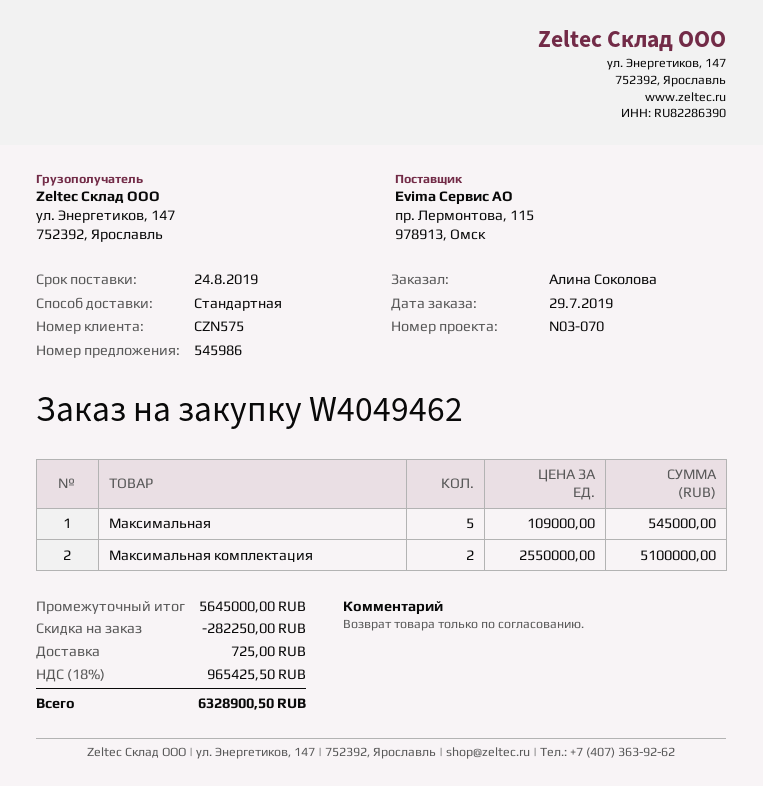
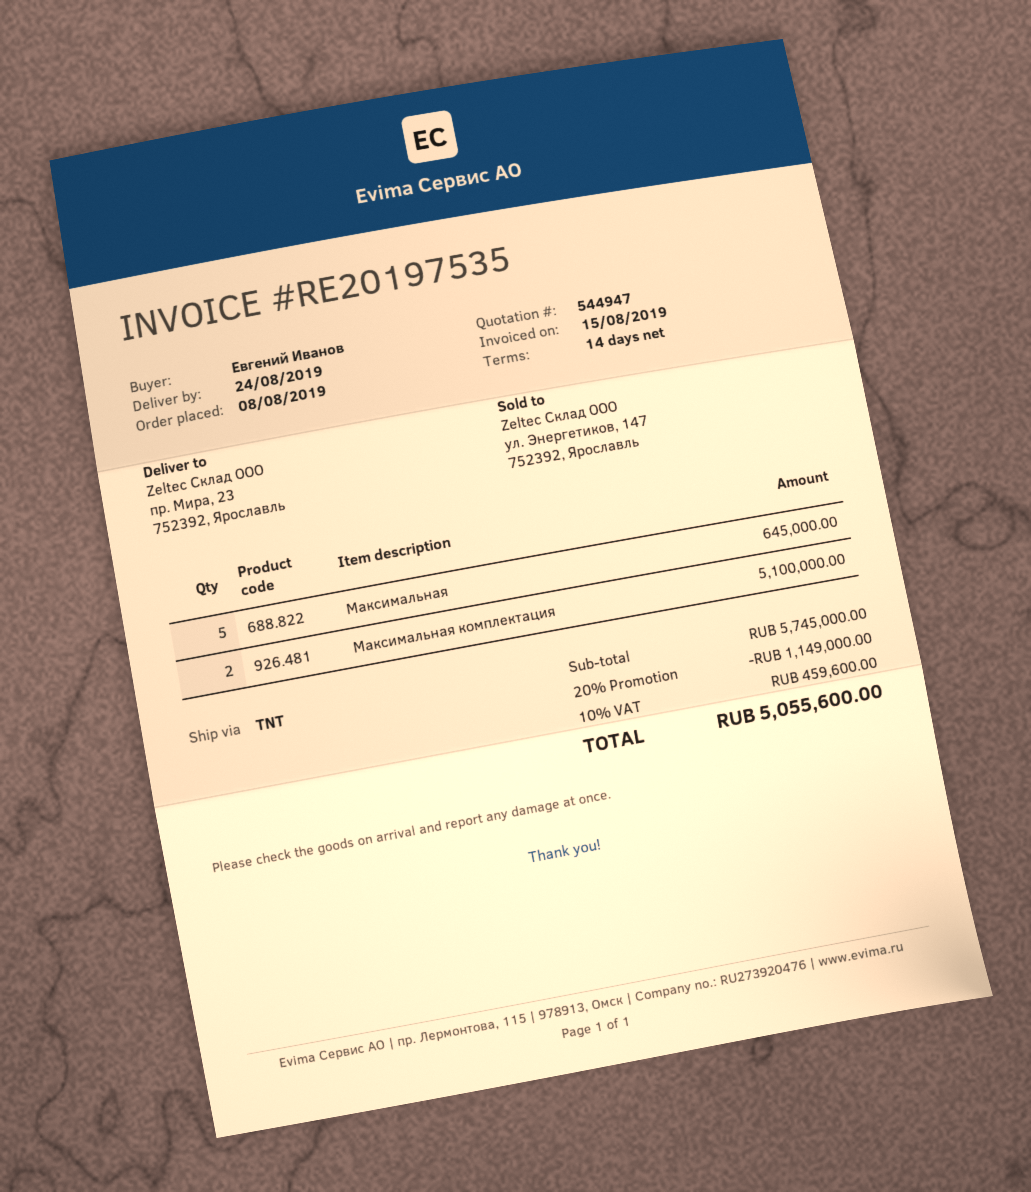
quote number: 545986 -> 544947
order date: 2019-07-29 -> 2019-08-08
ordered by: Алина Соколова -> Евгений Иванов
shipping method: standard -> TNT
ship to: ул. Энергетиков, 147, 752392, Ярославль -> пр. Мира, 23, 752392, Ярославль
Максимальная: 5 for 545000.00 -> 5 for 645000.00
subtotal: 5645000.00 -> 5745000.00
discount: 282250.00 -> 1149000.00
shipping: 725.00 -> none
tax: 18% = 965425.50 -> 10% = 459600.00
total: 6328900.50 -> 5055600.00

